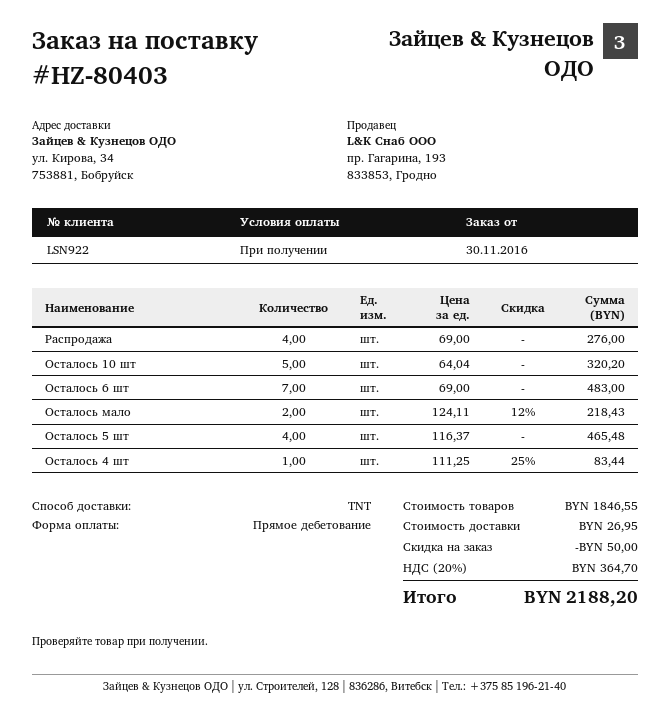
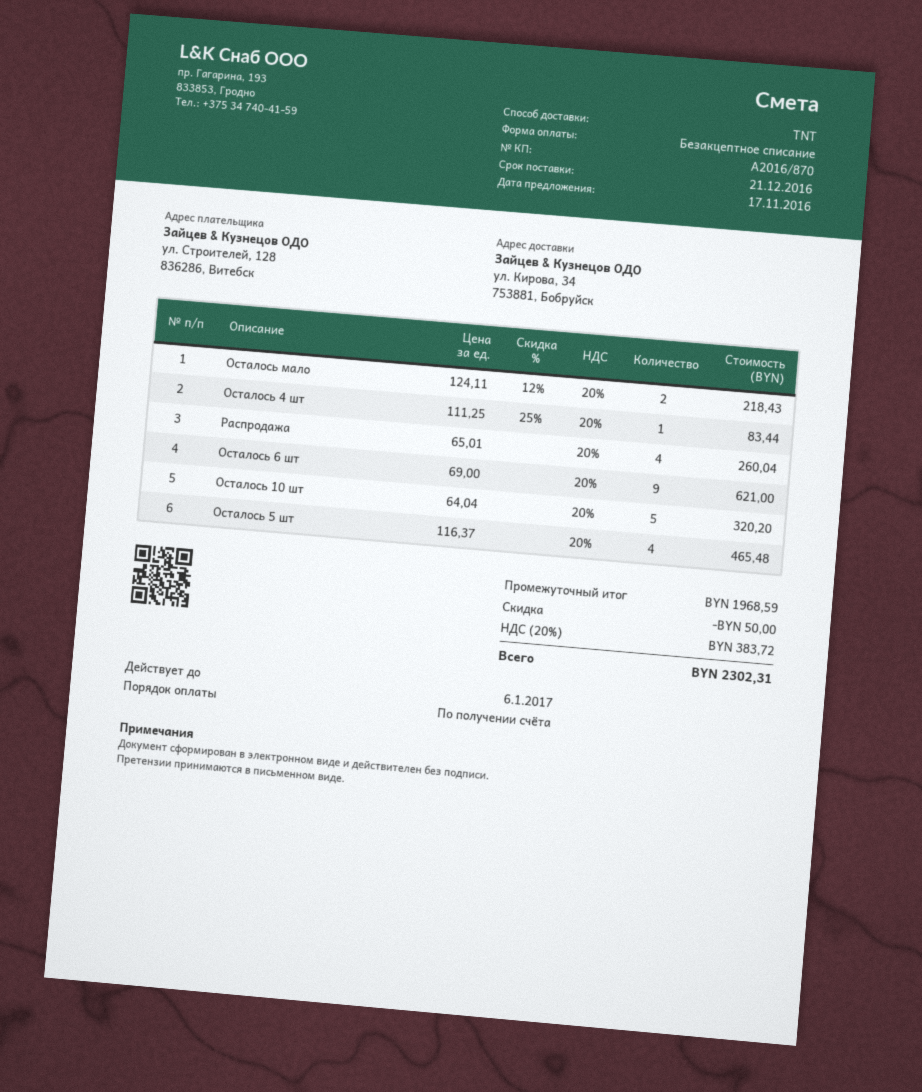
Распродажа: 4 x 69.00 = 276.00 -> 4 x 65.01 = 260.04
Осталось 6 шт: 7 x 69.00 = 483.00 -> 9 x 69.00 = 621.00
subtotal: 1846.55 -> 1968.59
shipping: 26.95 -> none
tax: 20% = 364.70 -> 20% = 383.72
total: 2188.20 -> 2302.31

